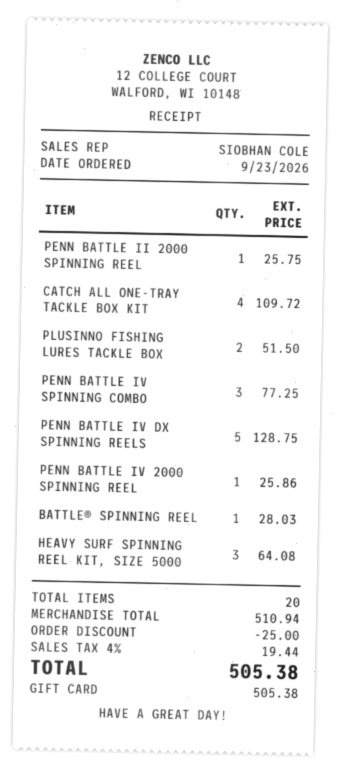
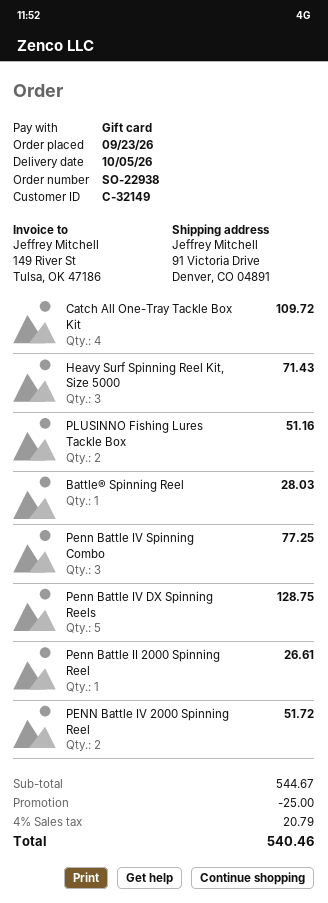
PENN BATTLE II 2000 SPINNING REEL: 1 for 25.75 -> 1 for 26.61
PLUSINNO FISHING LURES TACKLE BOX: 2 for 51.50 -> 2 for 51.16
PENN BATTLE IV 2000 SPINNING REEL: 1 for 25.86 -> 2 for 51.72
HEAVY SURF SPINNING REEL KIT, SIZE 5000: 3 for 64.08 -> 3 for 71.43
subtotal: 510.94 -> 544.67
tax: 4% = 19.44 -> 4% = 20.79
total: 505.38 -> 540.46

